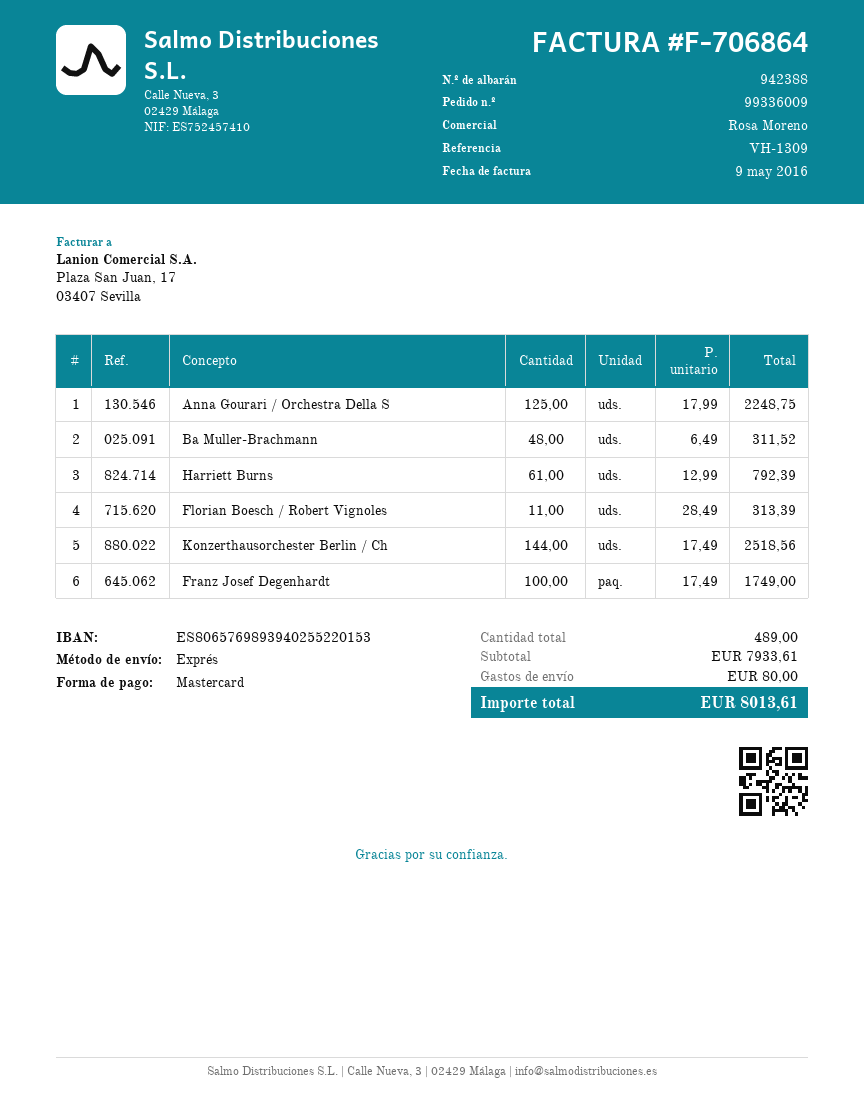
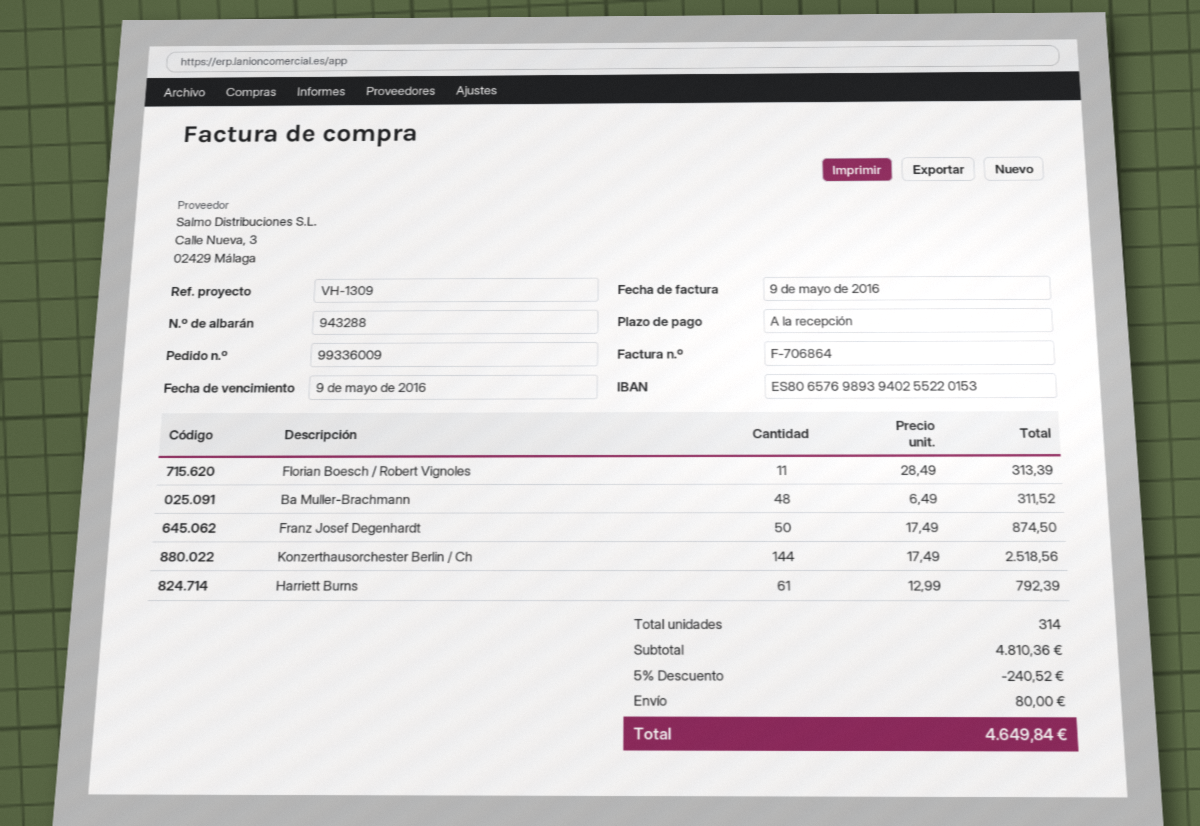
delivery note number: 942388 -> 943288
Anna Gourari / Orchestra Della S: 125 x 17.99 = 2248.75 -> none
Franz Josef Degenhardt: 100 x 17.49 = 1749.00 -> 50 x 17.49 = 874.50
total quantity: 489 -> 314
subtotal: 7933.61 -> 4810.36
discount: none -> 5% = 240.52
total: 8013.61 -> 4649.84

